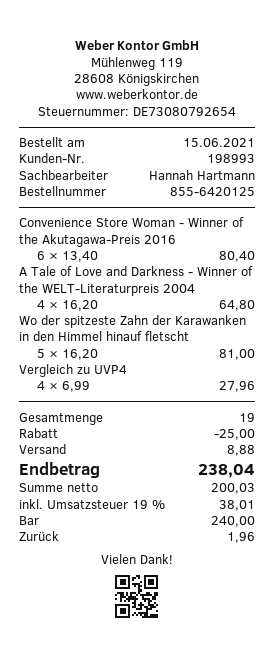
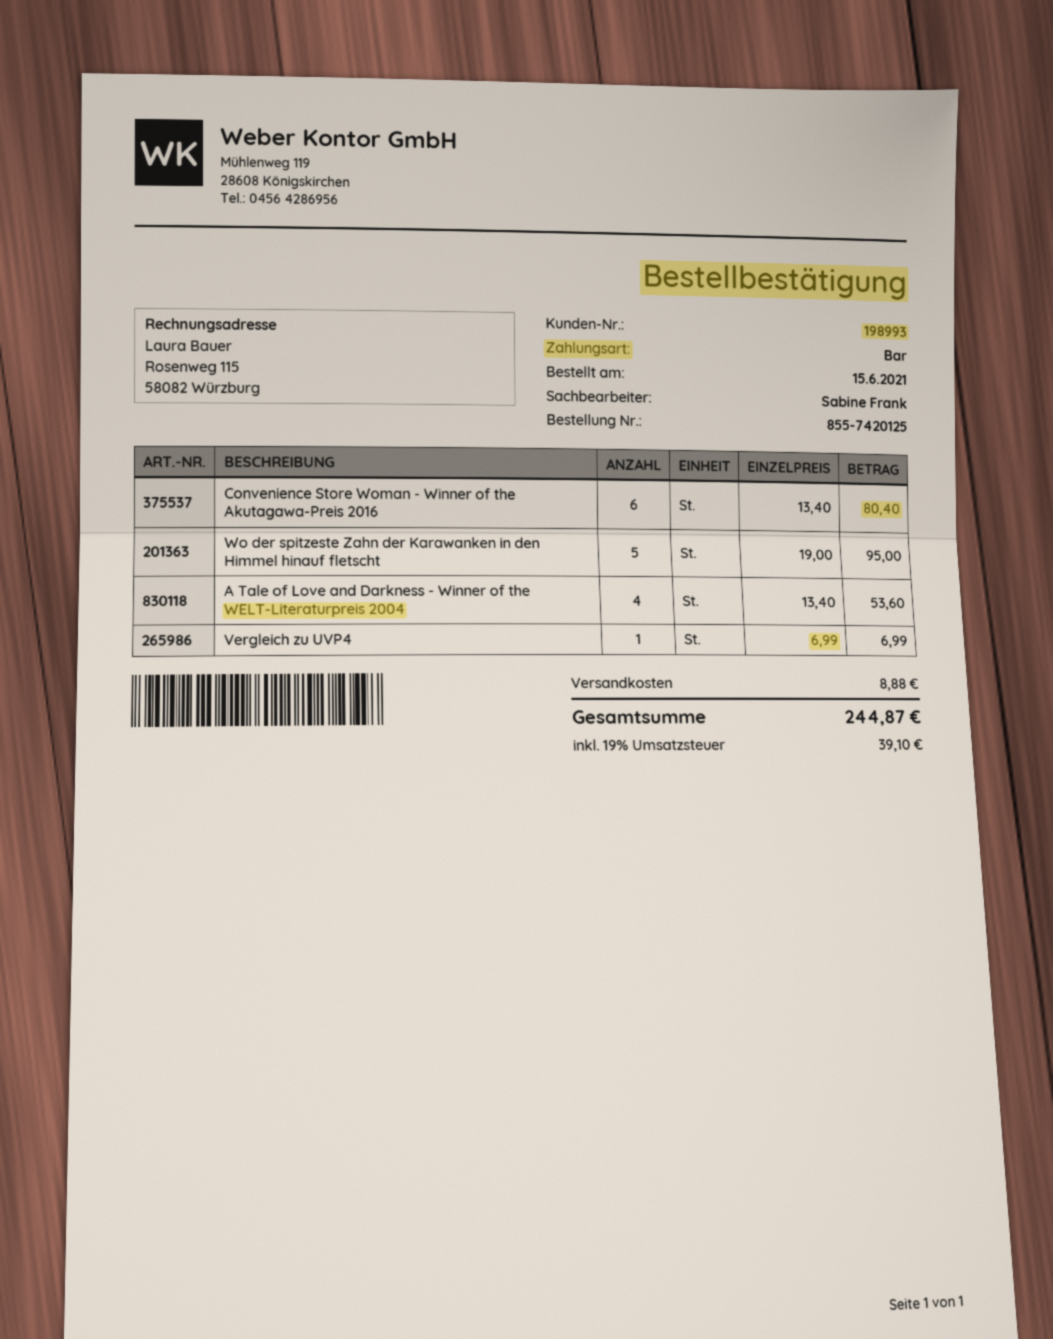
order number: 855-6420125 -> 855-7420125
sales rep: Hannah Hartmann -> Sabine Frank
A Tale of Love and Darkness - Winner of the WELT-Literaturpreis 2004: 4 x 16.20 = 64.80 -> 4 x 13.40 = 53.60
Wo der spitzeste Zahn der Karawanken in den Himmel hinauf fletscht: 5 x 16.20 = 81.00 -> 5 x 19.00 = 95.00
Vergleich zu UVP4: 4 x 6.99 = 27.96 -> 1 x 6.99 = 6.99
discount: 25.00 -> none
tax: 19% = 38.01 -> 19% = 39.10
total: 238.04 -> 244.87

